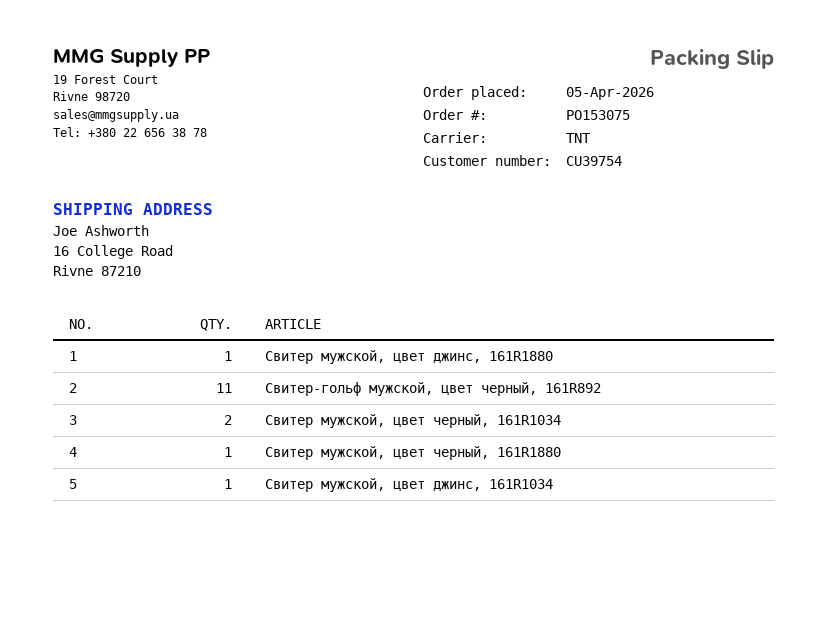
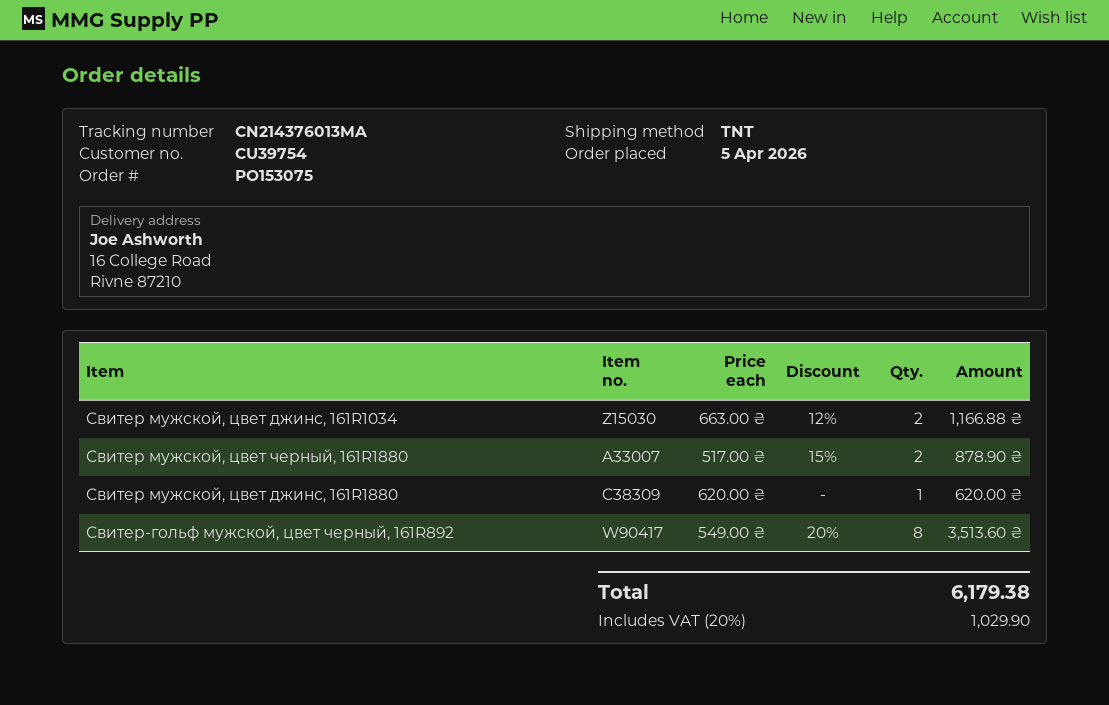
Свитер-гольф мужской, цвет черный, 161R892: 11 -> 8
Свитер мужской, цвет черный, 161R1034: 2 -> none
Свитер мужской, цвет черный, 161R1880: 1 -> 2
Свитер мужской, цвет джинс, 161R1034: 1 -> 2

